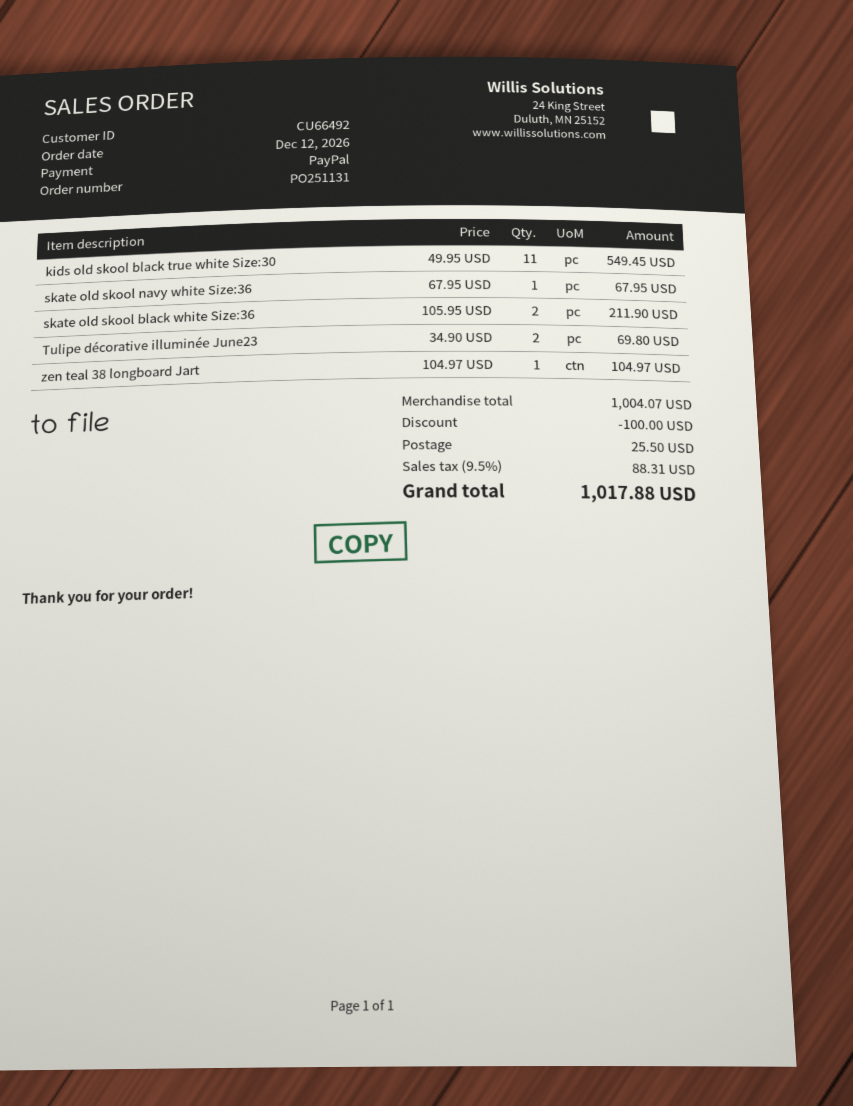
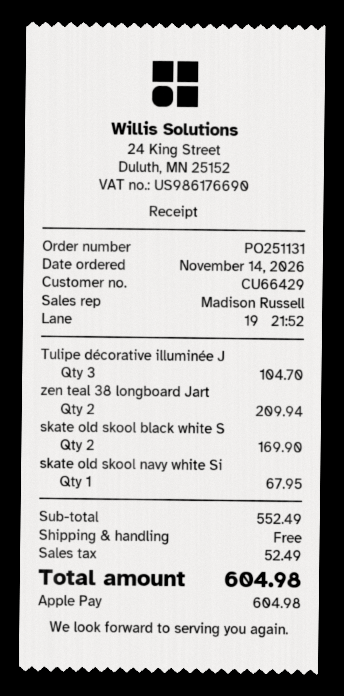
order date: 2026-12-12 -> 2026-11-14
customer number: CU66492 -> CU66429
payment method: PayPal -> Apple Pay
kids old skool black true white Size:30: 11 for 549.45 -> none
skate old skool black white Size:36: 2 for 211.90 -> 2 for 169.90
Tulipe décorative illuminée June23: 2 for 69.80 -> 3 for 104.70
zen teal 38 longboard Jart: 1 for 104.97 -> 2 for 209.94
subtotal: 1004.07 -> 552.49
discount: 100.00 -> none
shipping: 25.50 -> 0.00
tax: 88.31 -> 52.49
total: 1017.88 -> 604.98

